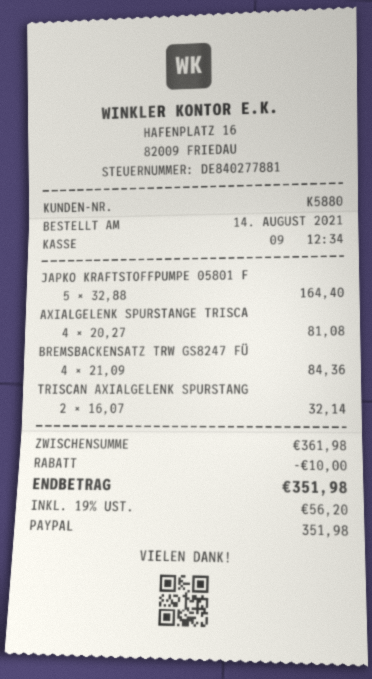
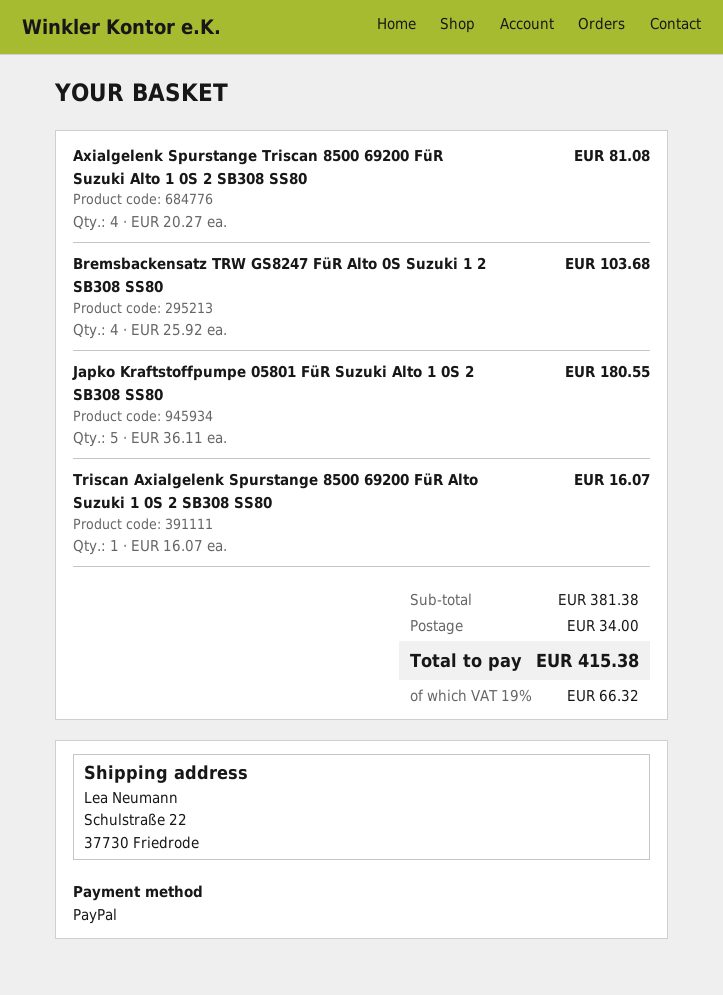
JAPKO KRAFTSTOFFPUMPE 05801 F: 5 x 32.88 = 164.40 -> 5 x 36.11 = 180.55
BREMSBACKENSATZ TRW GS8247 FÜ: 4 x 21.09 = 84.36 -> 4 x 25.92 = 103.68
TRISCAN AXIALGELENK SPURSTANG: 2 x 16.07 = 32.14 -> 1 x 16.07 = 16.07
subtotal: 361.98 -> 381.38
discount: 10.00 -> none
shipping: none -> 34.00
tax: 19% = 56.20 -> 19% = 66.32
total: 351.98 -> 415.38

